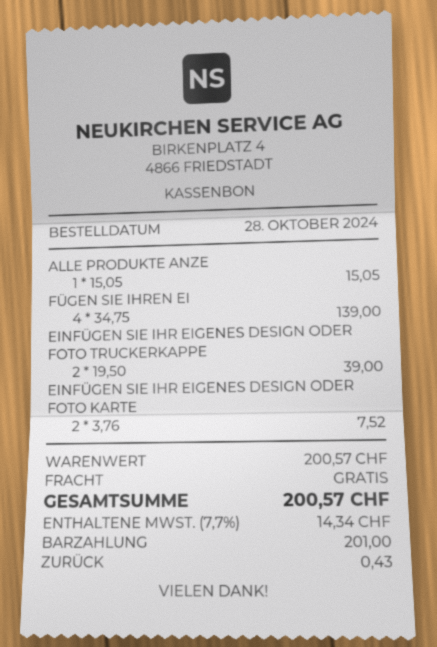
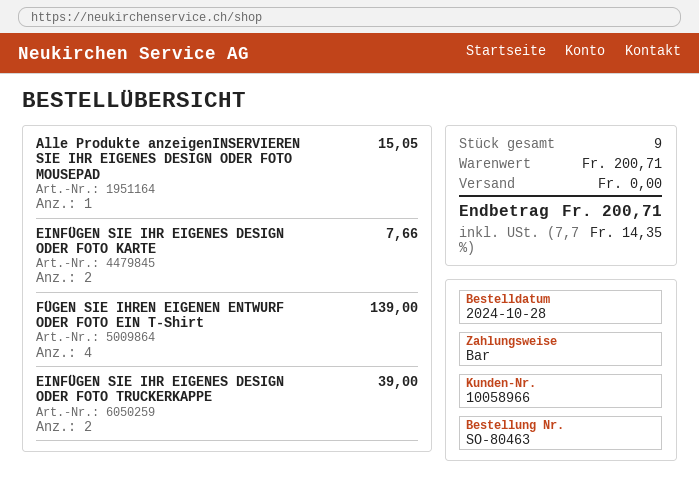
EINFÜGEN SIE IHR EIGENES DESIGN ODER FOTO KARTE: 2 for 7.52 -> 2 for 7.66
subtotal: 200.57 -> 200.71
tax: 7.7% = 14.34 -> 7.7% = 14.35
total: 200.57 -> 200.71

